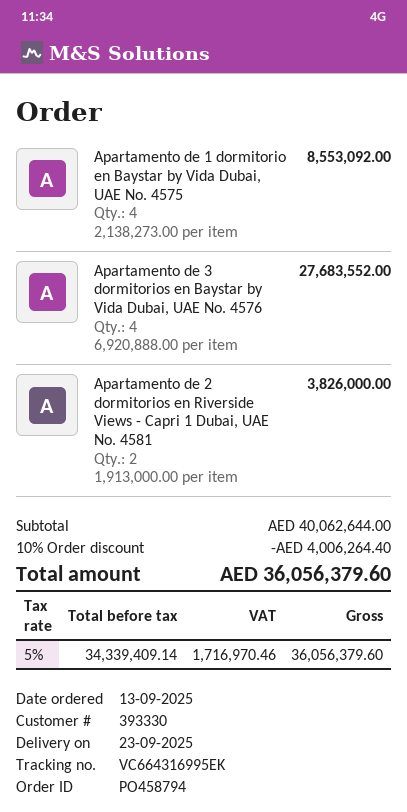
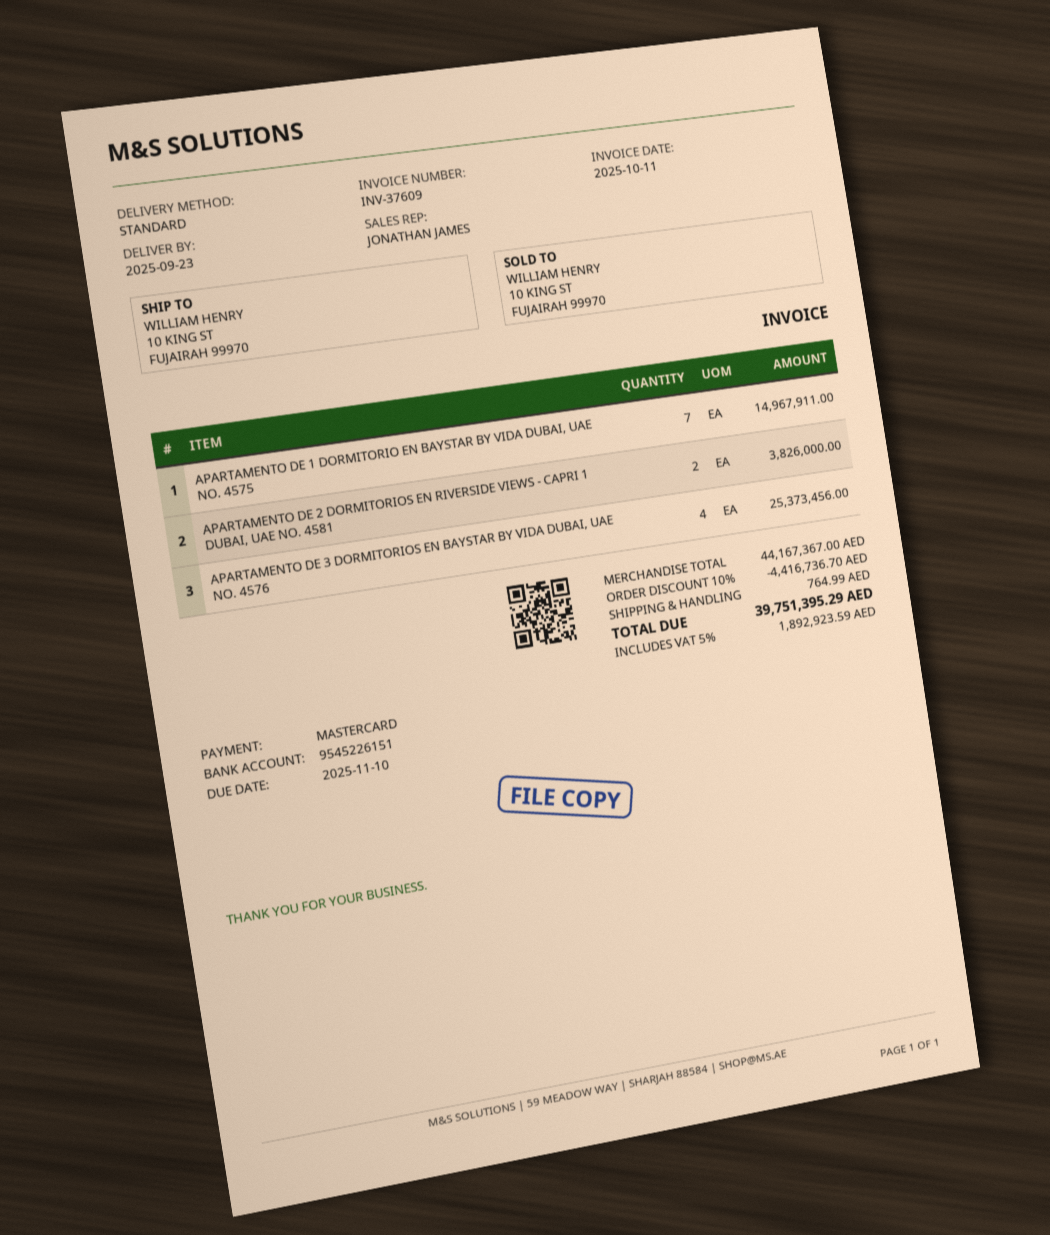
Apartamento de 1 dormitorio en Baystar by Vida Dubai, UAE No. 4575: 4 for 8553092.00 -> 7 for 14967911.00
Apartamento de 3 dormitorios en Baystar by Vida Dubai, UAE No. 4576: 4 for 27683552.00 -> 4 for 25373456.00
subtotal: 40062644.00 -> 44167367.00
discount: 10% = 4006264.40 -> 10% = 4416736.70
shipping: none -> 764.99
tax: 5% = 1716970.46 -> 5% = 1892923.59
total: 36056379.60 -> 39751395.29

